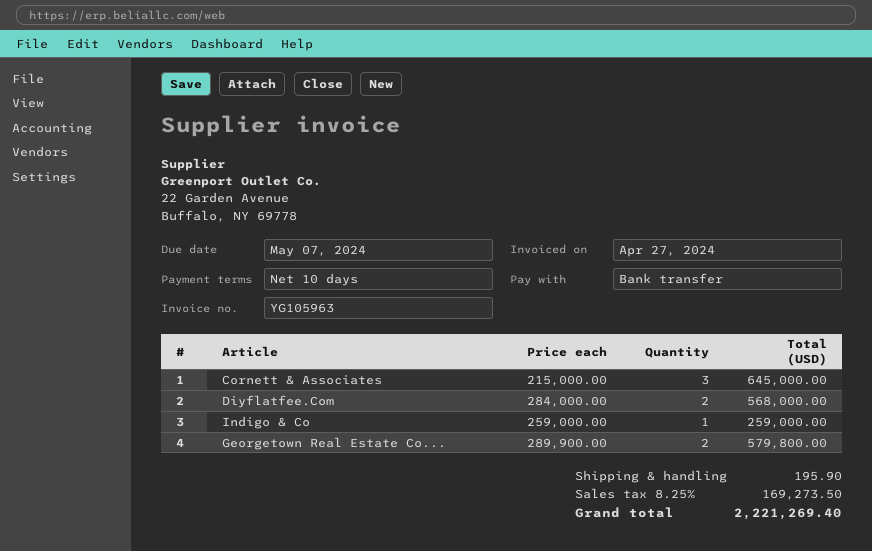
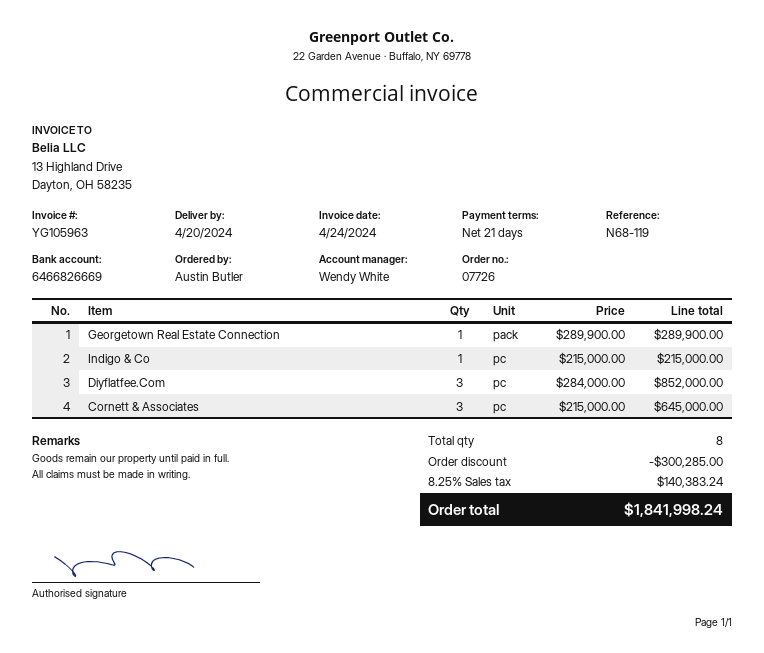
invoice date: 2024-04-27 -> 2024-04-24
payment terms: 10 days -> 21 days
Diyflatfee.Com: 2 x 284000.00 = 568000.00 -> 3 x 284000.00 = 852000.00
Indigo & Co: 1 x 259000.00 = 259000.00 -> 1 x 215000.00 = 215000.00
Georgetown Real Estate Co...: 2 x 289900.00 = 579800.00 -> 1 x 289900.00 = 289900.00
discount: none -> 300285.00
shipping: 195.90 -> none
tax: 8.25% = 169273.50 -> 8.25% = 140383.24
total: 2221269.40 -> 1841998.24

